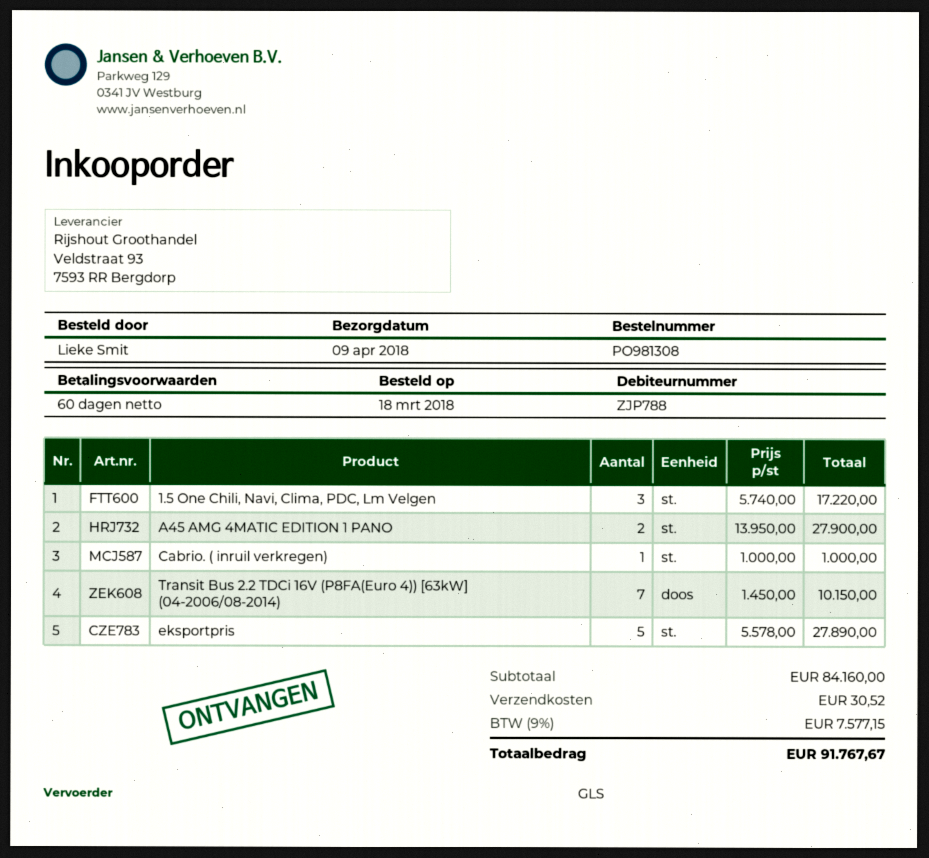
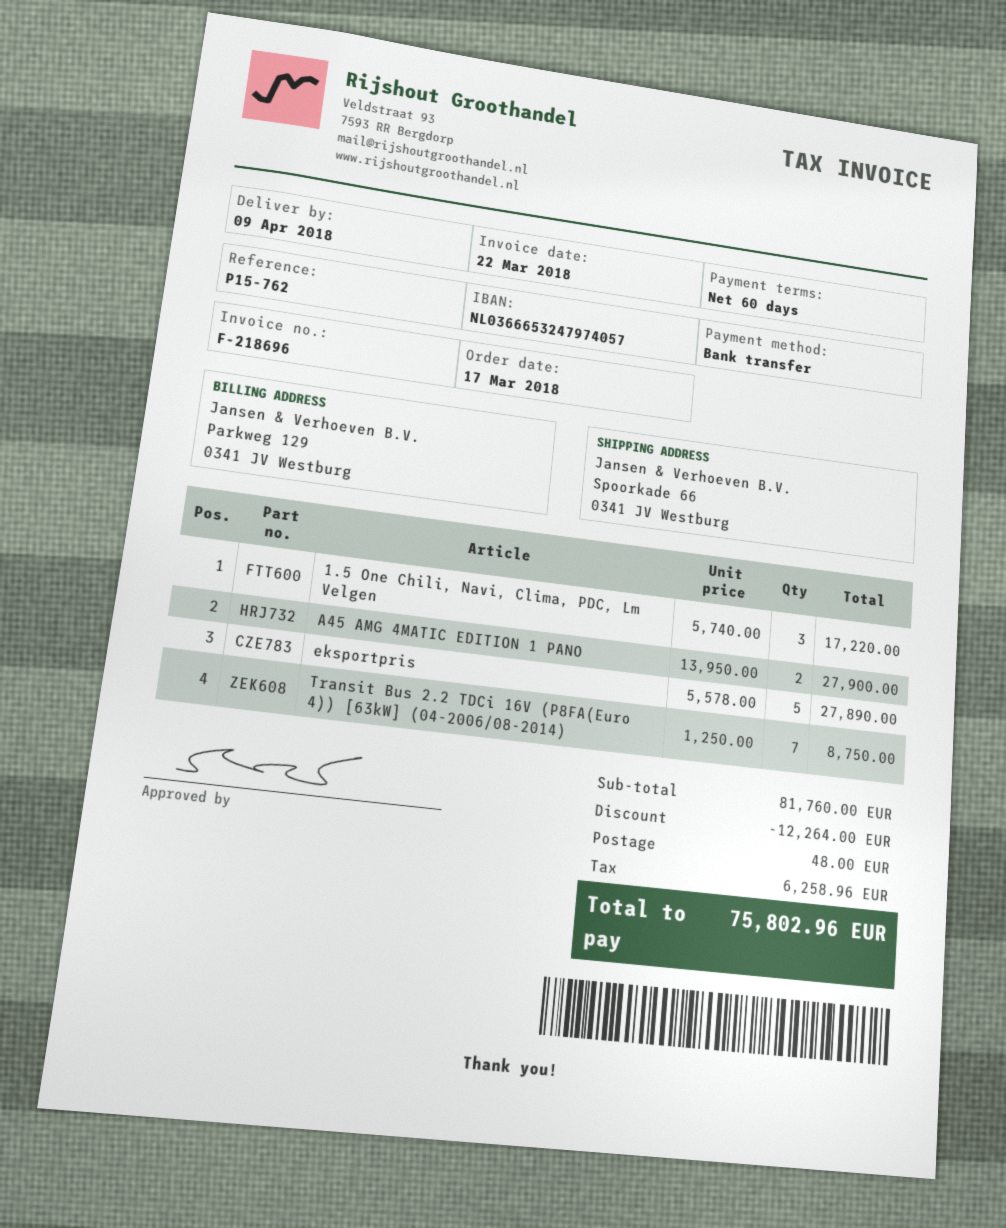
order date: 2018-03-18 -> 2018-03-17
Cabrio. ( inruil verkregen): 1 x 1000.00 = 1000.00 -> none
Transit Bus 2.2 TDCi 16V (P8FA(Euro 4)) [63kW] (04-2006/08-2014): 7 x 1450.00 = 10150.00 -> 7 x 1250.00 = 8750.00
subtotal: 84160.00 -> 81760.00
discount: none -> 12264.00
shipping: 30.52 -> 48.00
tax: 7577.15 -> 6258.96
total: 91767.67 -> 75802.96

